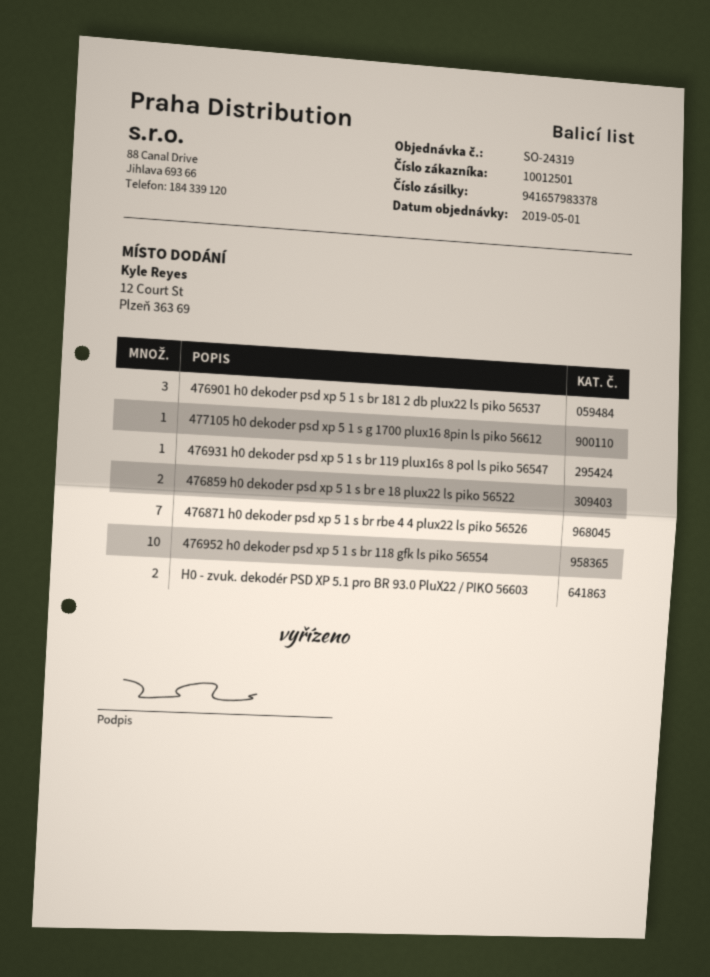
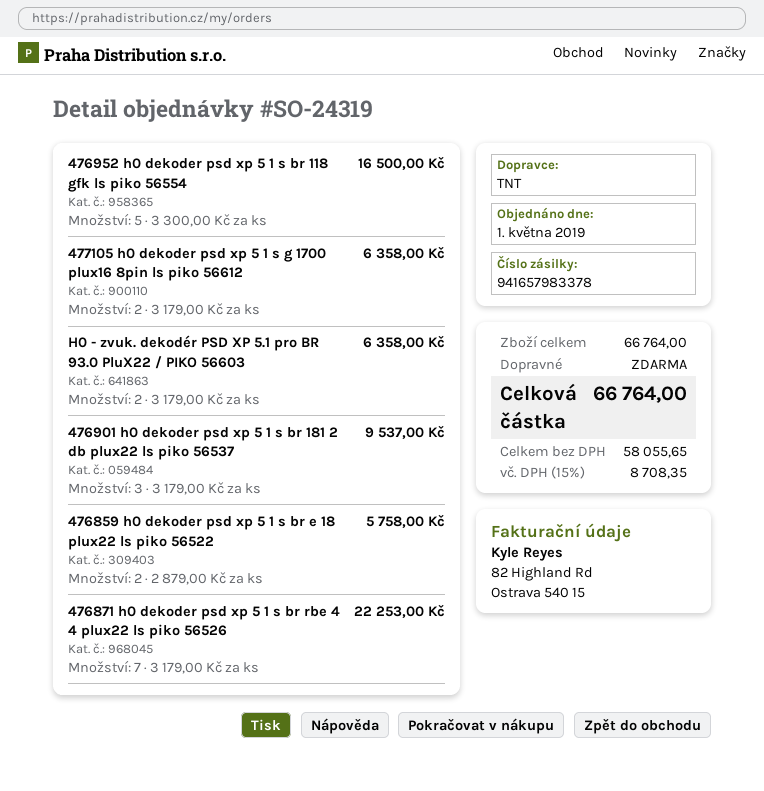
477105 h0 dekoder psd xp 5 1 s g 1700 plux16 8pin ls piko 56612: 1 -> 2
476931 h0 dekoder psd xp 5 1 s br 119 plux16s 8 pol ls piko 56547: 1 -> none
476952 h0 dekoder psd xp 5 1 s br 118 gfk ls piko 56554: 10 -> 5

